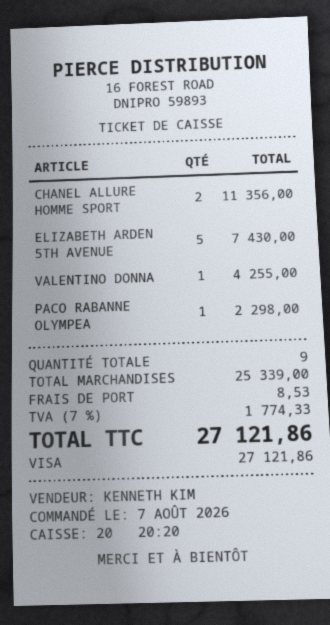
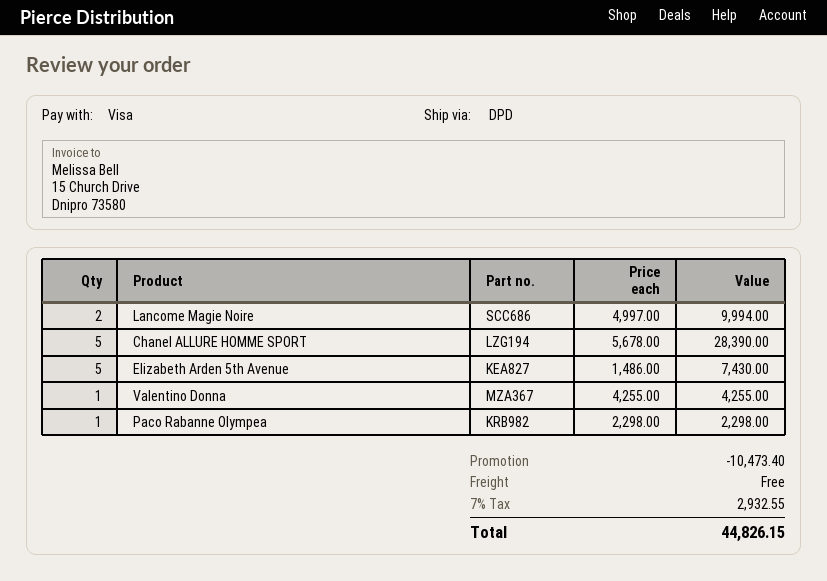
CHANEL ALLURE HOMME SPORT: 2 for 11356.00 -> 5 for 28390.00
Lancome Magie Noire: none -> 2 for 9994.00
discount: none -> 10473.40
shipping: 8.53 -> 0.00
tax: 7% = 1774.33 -> 7% = 2932.55
total: 27121.86 -> 44826.15

